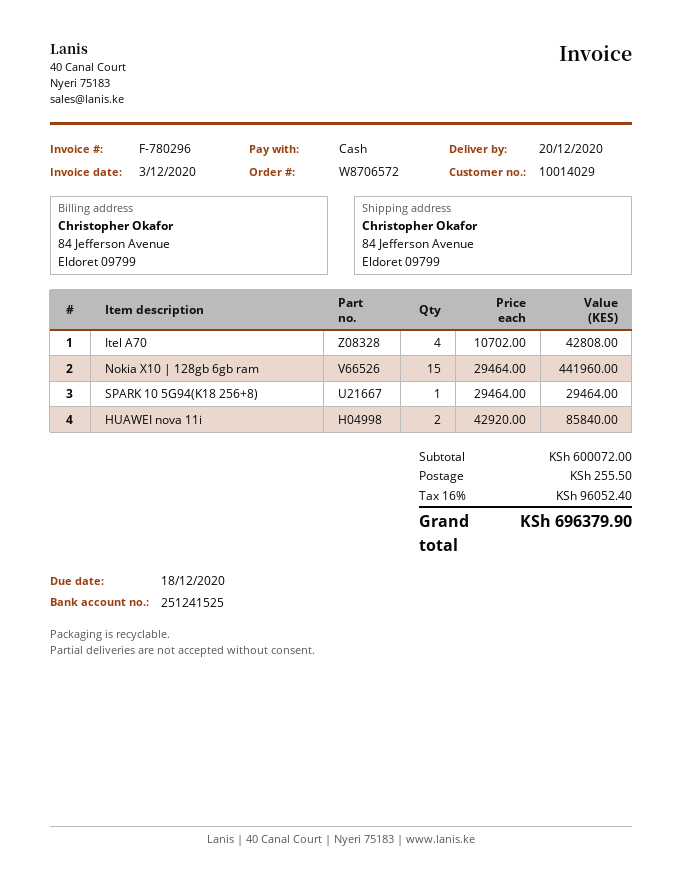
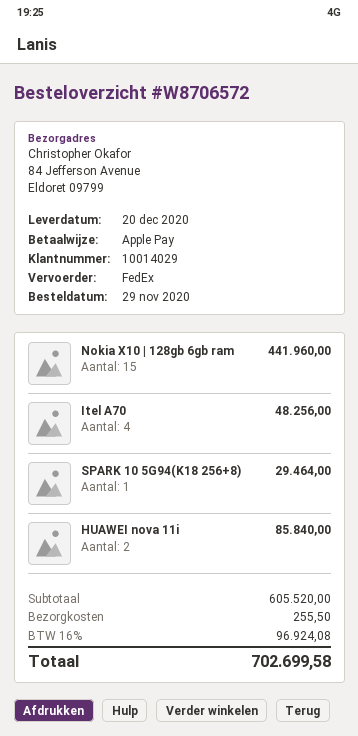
payment method: cash -> Apple Pay
Itel A70: 4 for 42808.00 -> 4 for 48256.00
subtotal: 600072.00 -> 605520.00
tax: 16% = 96052.40 -> 16% = 96924.08
total: 696379.90 -> 702699.58

